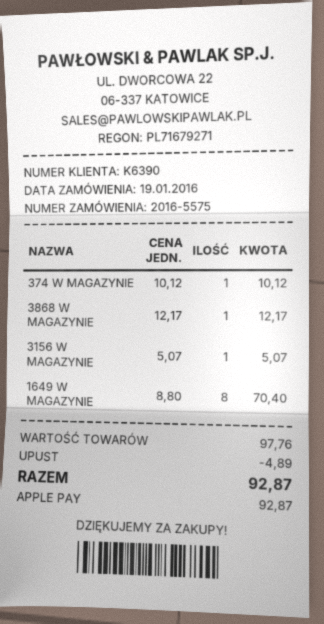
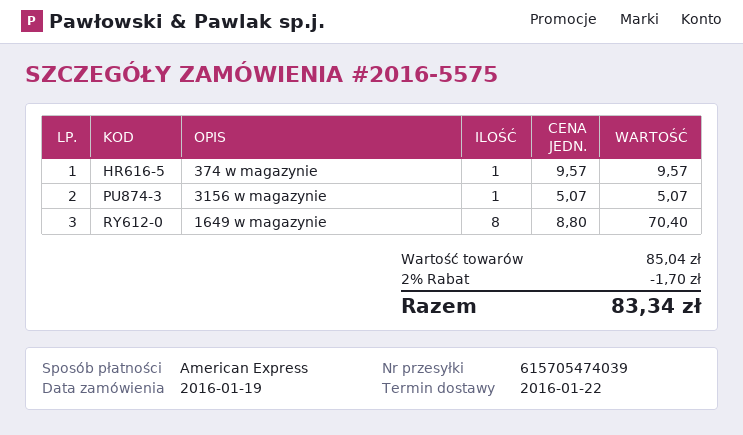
payment method: Apple Pay -> American Express
374 W MAGAZYNIE: 1 x 10.12 = 10.12 -> 1 x 9.57 = 9.57
3868 W MAGAZYNIE: 1 x 12.17 = 12.17 -> none
subtotal: 97.76 -> 85.04
discount: 4.89 -> 1.70
total: 92.87 -> 83.34

